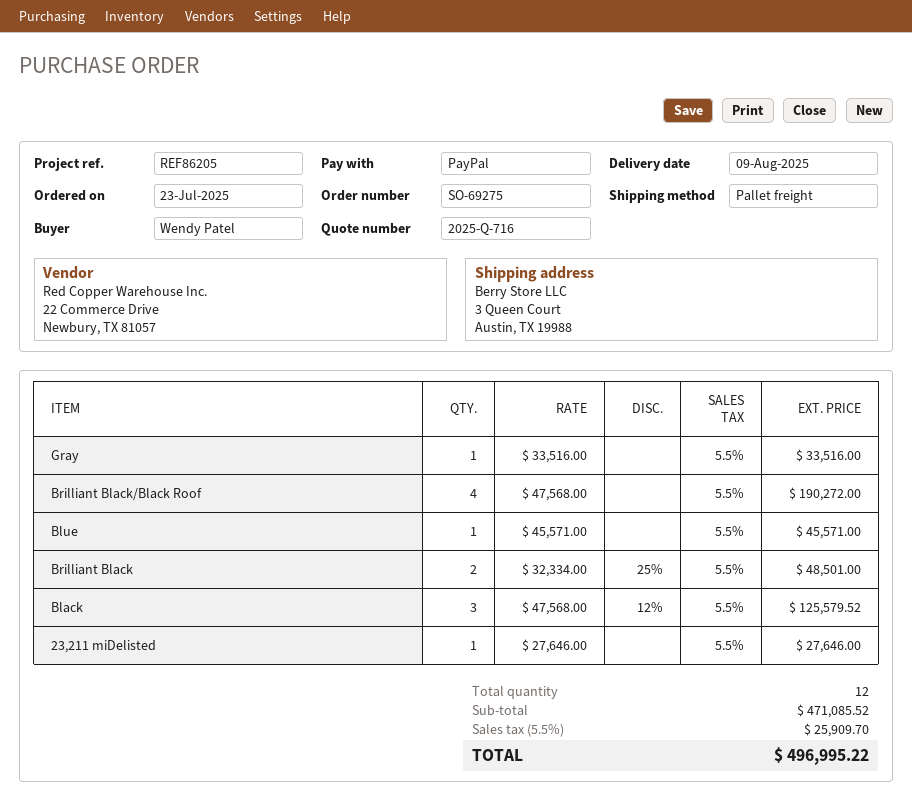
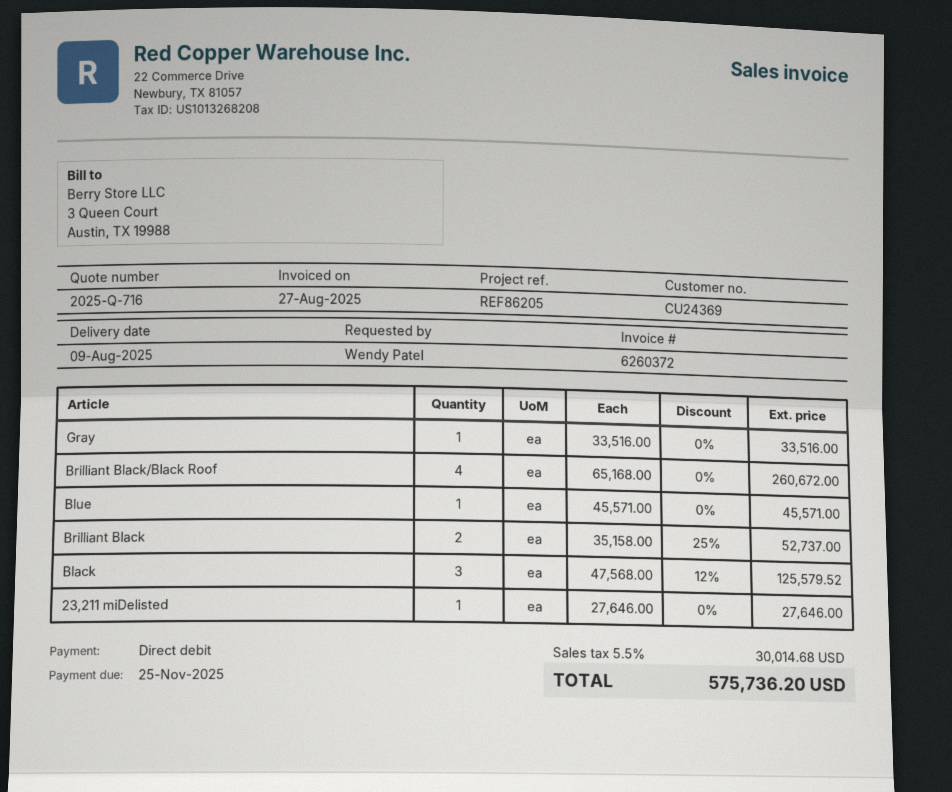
payment method: PayPal -> direct debit
Brilliant Black/Black Roof: 4 x 47568.00 = 190272.00 -> 4 x 65168.00 = 260672.00
Brilliant Black: 2 x 32334.00 - 25% = 48501.00 -> 2 x 35158.00 - 25% = 52737.00
tax: 5.5% = 25909.70 -> 5.5% = 30014.68
total: 496995.22 -> 575736.20

